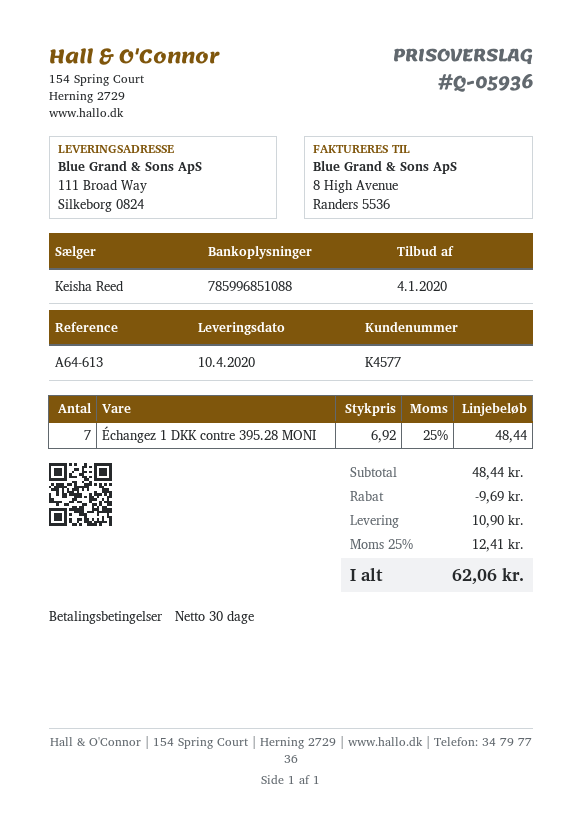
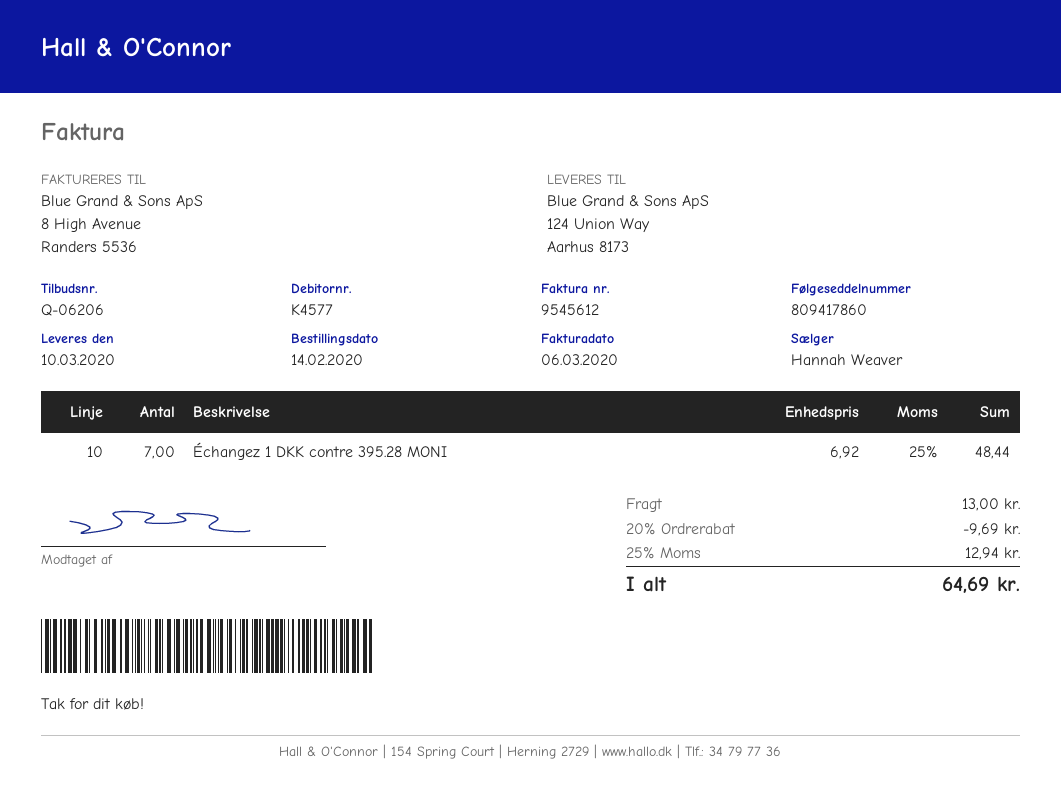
quote number: Q-05936 -> Q-06206
delivery date: 2020-04-10 -> 2020-03-10
sales rep: Keisha Reed -> Hannah Weaver
ship to: 111 Broad Way, Silkeborg 0824 -> 124 Union Way, Aarhus 8173
shipping: 10.90 -> 13.00
tax: 25% = 12.41 -> 25% = 12.94
total: 62.06 -> 64.69

